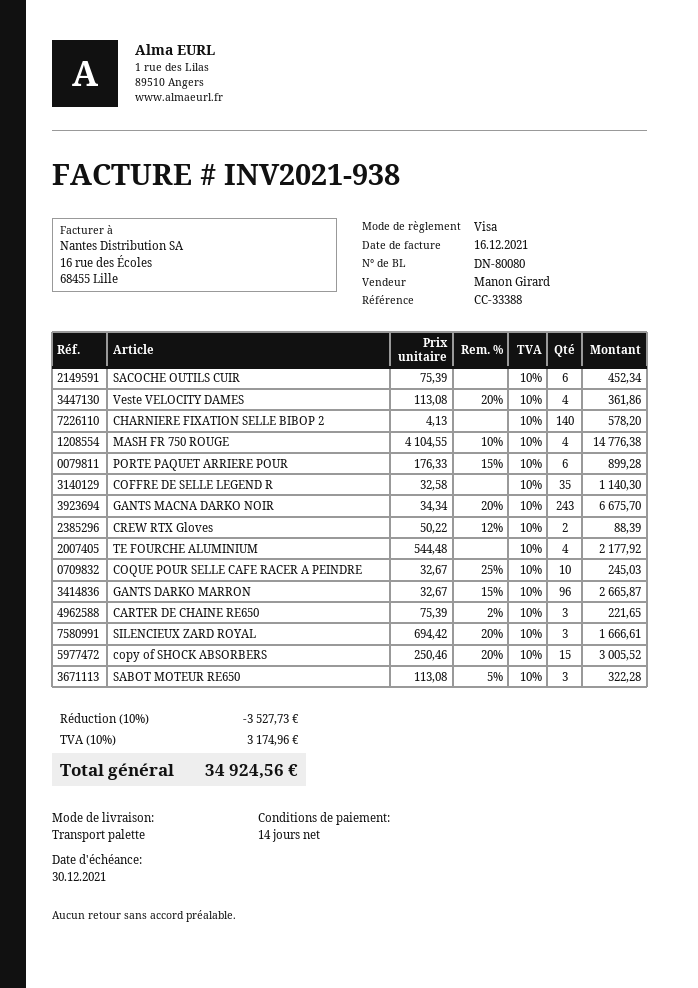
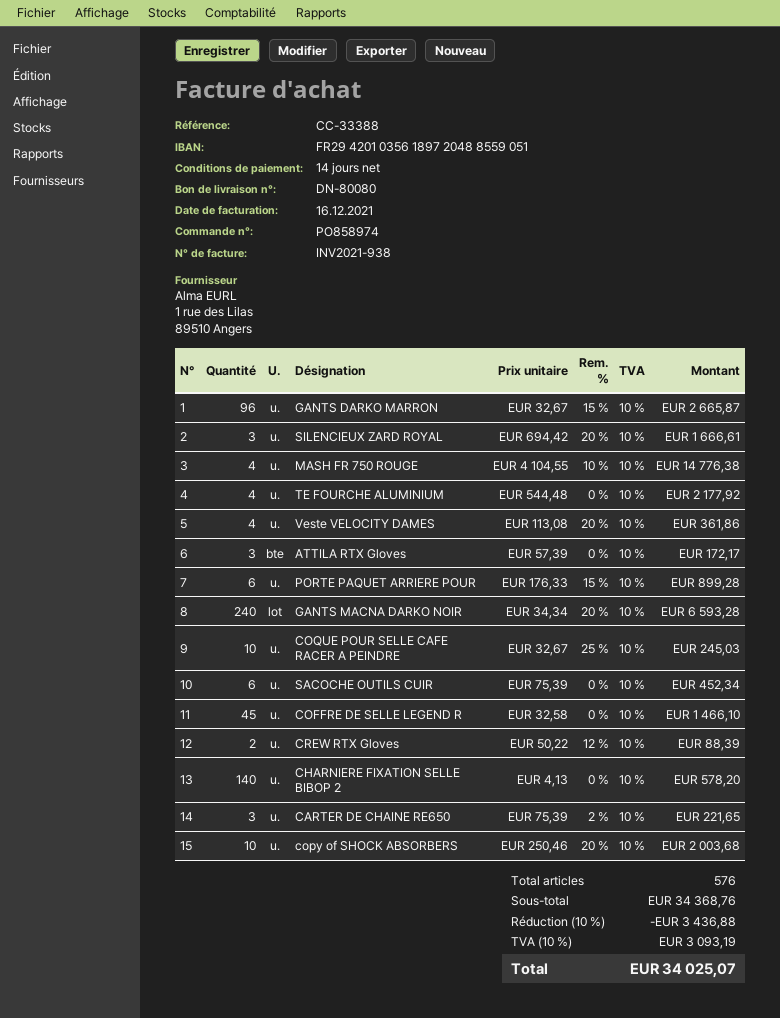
COFFRE DE SELLE LEGEND R: 35 x 32.58 = 1140.30 -> 45 x 32.58 = 1466.10
GANTS MACNA DARKO NOIR: 243 x 34.34 - 20% = 6675.70 -> 240 x 34.34 - 20% = 6593.28
copy of SHOCK ABSORBERS: 15 x 250.46 - 20% = 3005.52 -> 10 x 250.46 - 20% = 2003.68
SABOT MOTEUR RE650: 3 x 113.08 - 5% = 322.28 -> none
ATTILA RTX Gloves: none -> 3 x 57.39 = 172.17
discount: 10% = 3527.73 -> 10% = 3436.88
tax: 10% = 3174.96 -> 10% = 3093.19
total: 34924.56 -> 34025.07

